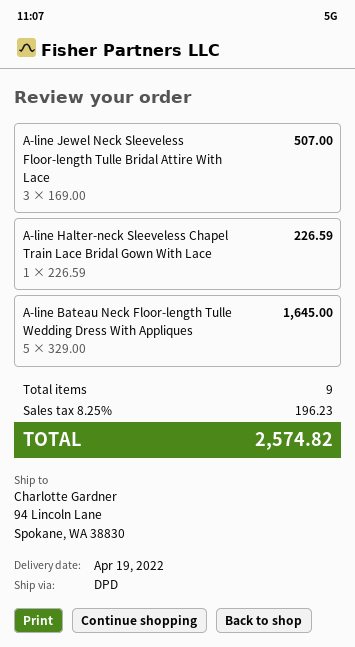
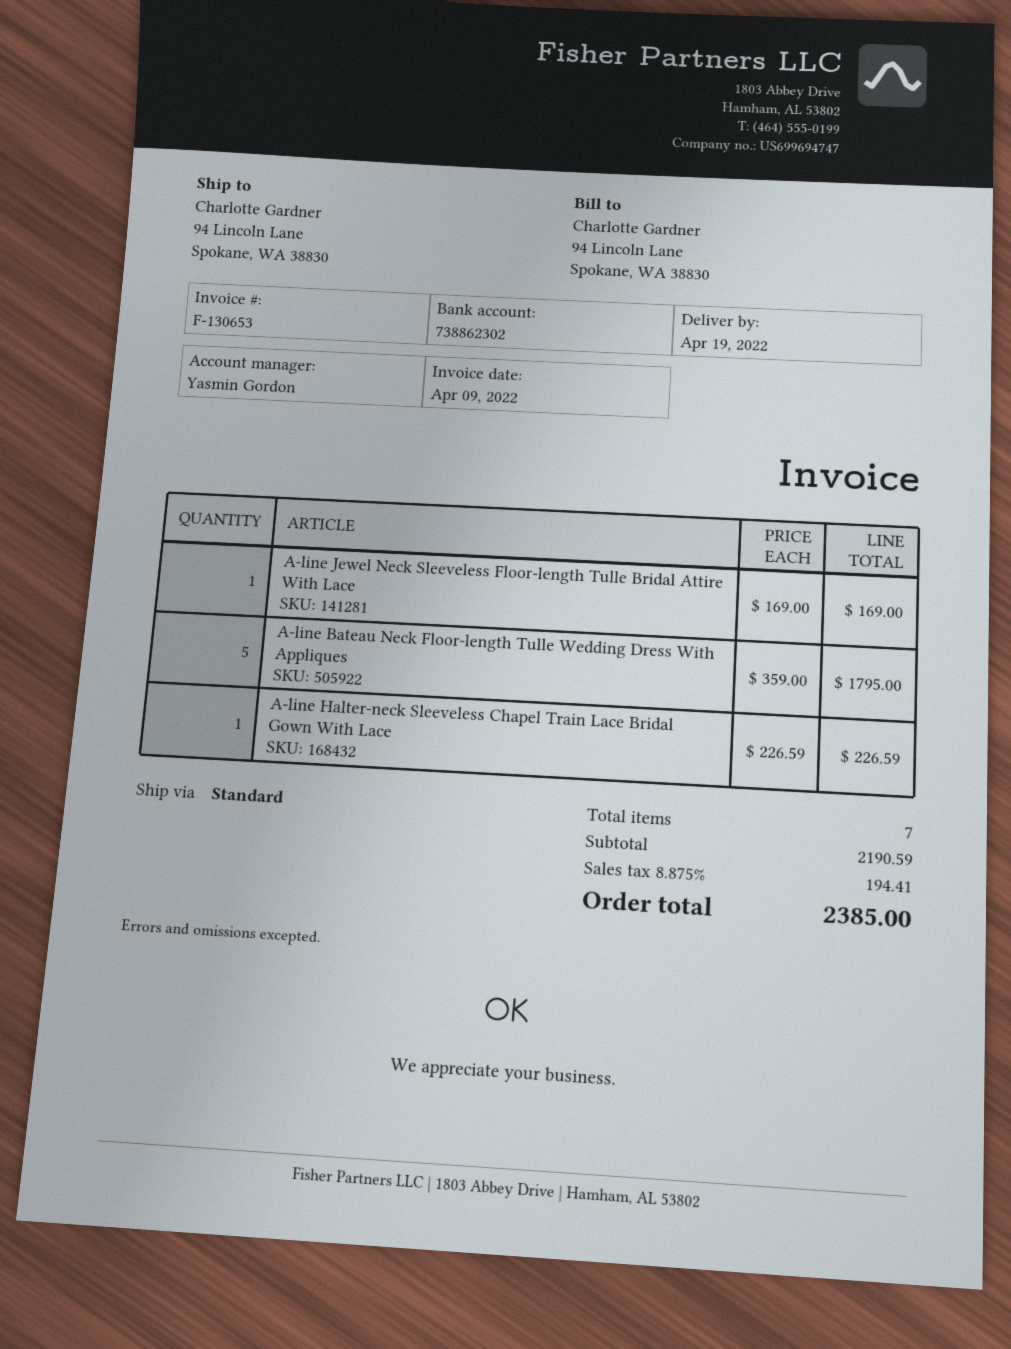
shipping method: DPD -> standard
A-line Jewel Neck Sleeveless Floor-length Tulle Bridal Attire With Lace: 3 x 169.00 = 507.00 -> 1 x 169.00 = 169.00
A-line Bateau Neck Floor-length Tulle Wedding Dress With Appliques: 5 x 329.00 = 1645.00 -> 5 x 359.00 = 1795.00
total quantity: 9 -> 7
tax: 8.25% = 196.23 -> 8.875% = 194.41
total: 2574.82 -> 2385.00

